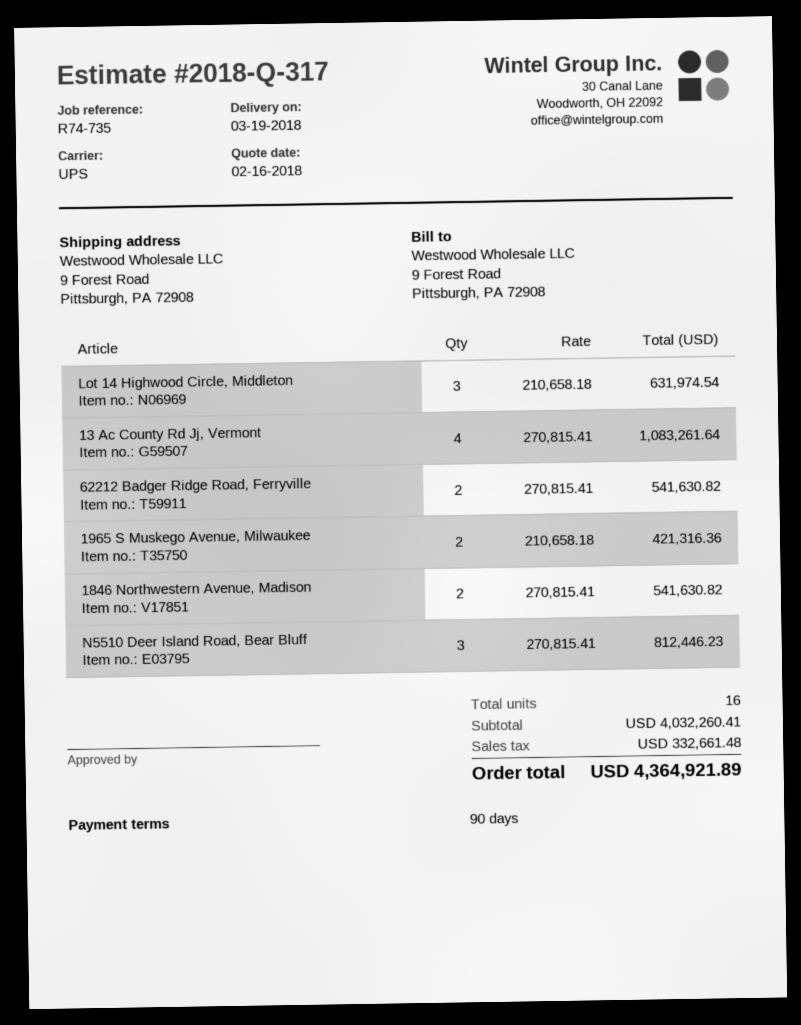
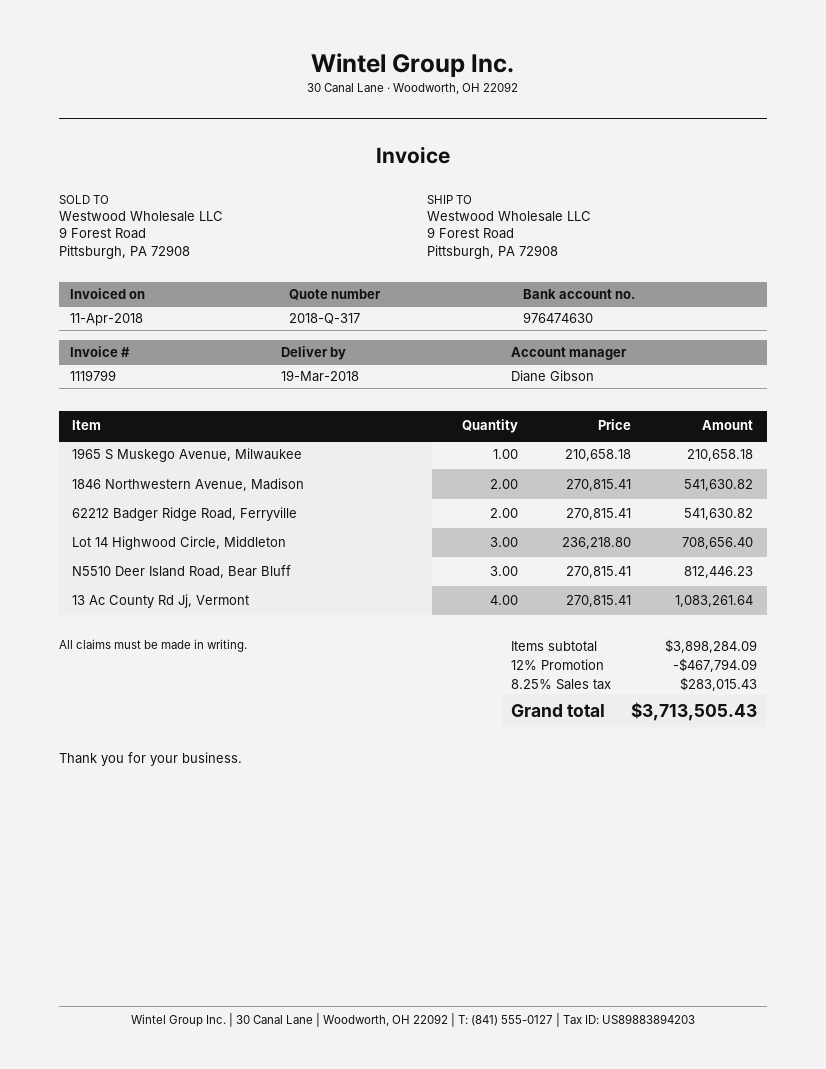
Lot 14 Highwood Circle, Middleton: 3 x 210658.18 = 631974.54 -> 3 x 236218.80 = 708656.40
1965 S Muskego Avenue, Milwaukee: 2 x 210658.18 = 421316.36 -> 1 x 210658.18 = 210658.18
subtotal: 4032260.41 -> 3898284.09
discount: none -> 12% = 467794.09
tax: 332661.48 -> 283015.43
total: 4364921.89 -> 3713505.43

